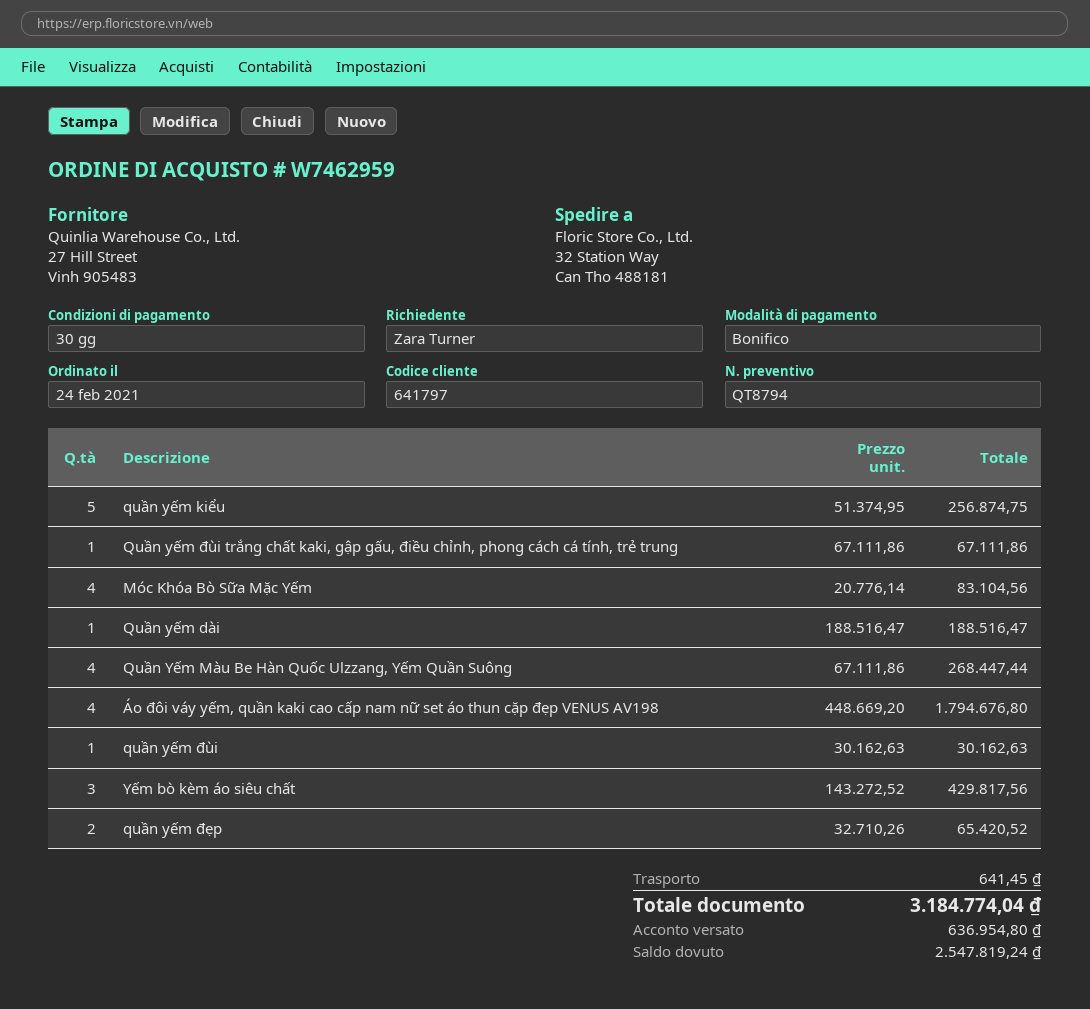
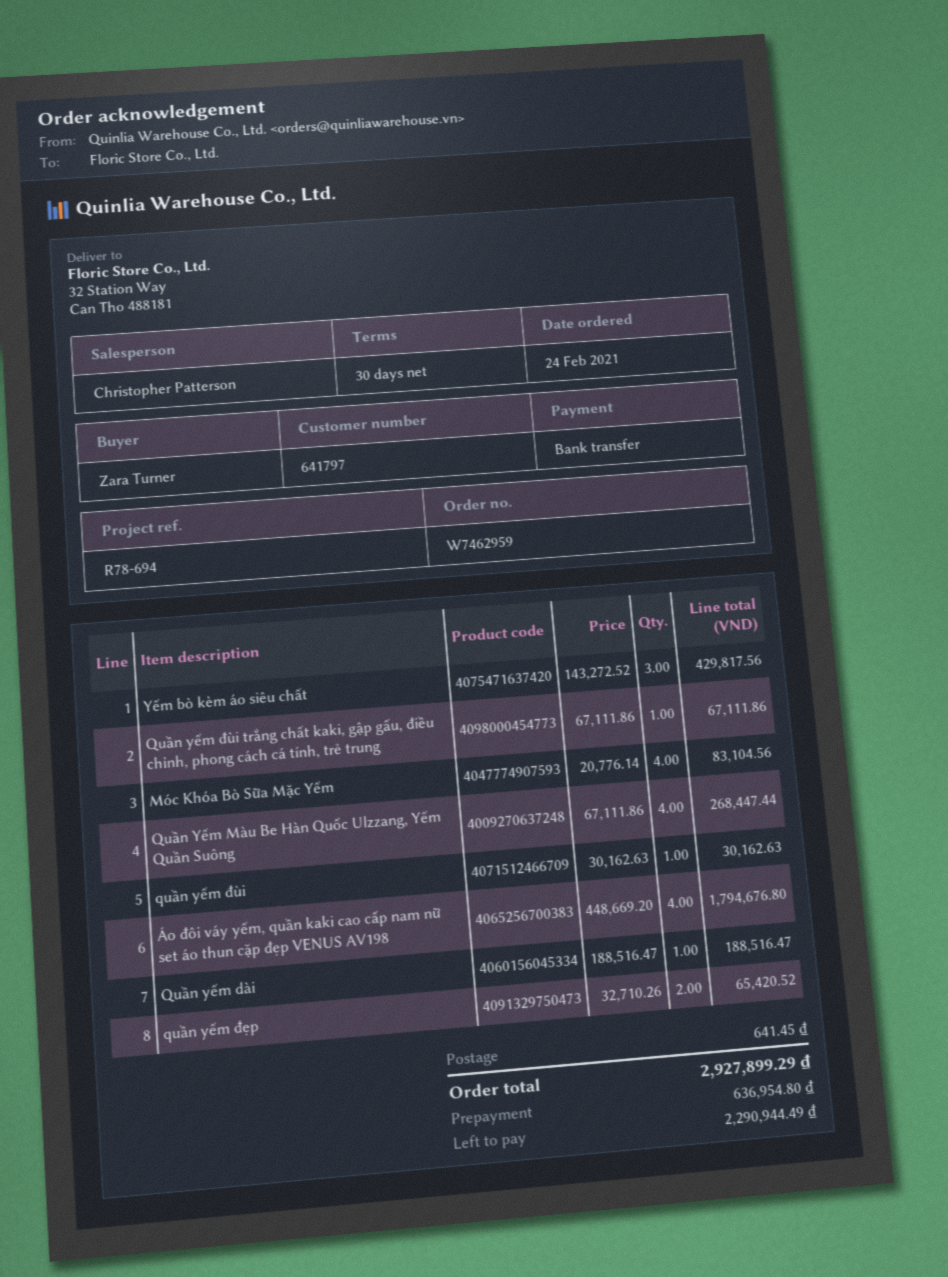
quần yếm kiểu: 5 x 51374.95 = 256874.75 -> none
total: 3184774.04 -> 2927899.29
balance: 2547819.24 -> 2290944.49

